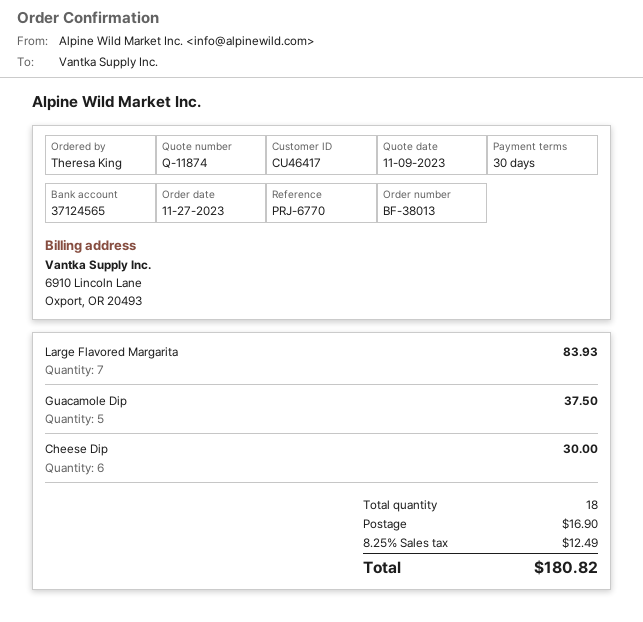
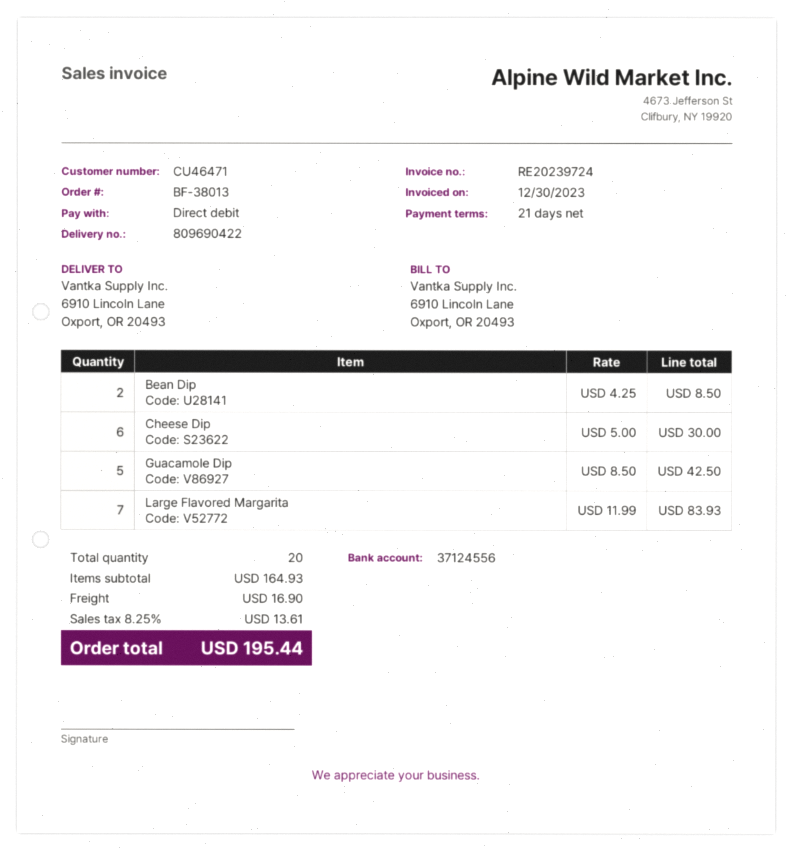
payment terms: 30 days -> 21 days
customer number: CU46417 -> CU46471
bank account: 37124565 -> 37124556
Guacamole Dip: 5 for 37.50 -> 5 for 42.50
Bean Dip: none -> 2 for 8.50
total quantity: 18 -> 20
tax: 8.25% = 12.49 -> 8.25% = 13.61
total: 180.82 -> 195.44

